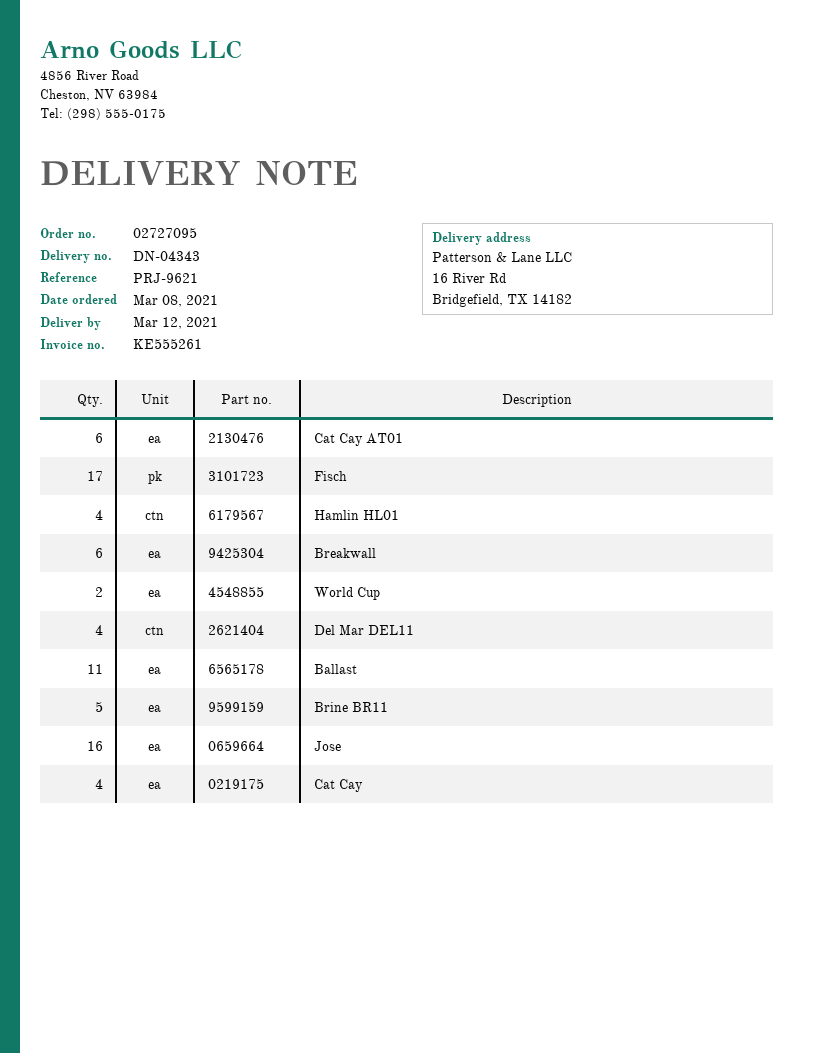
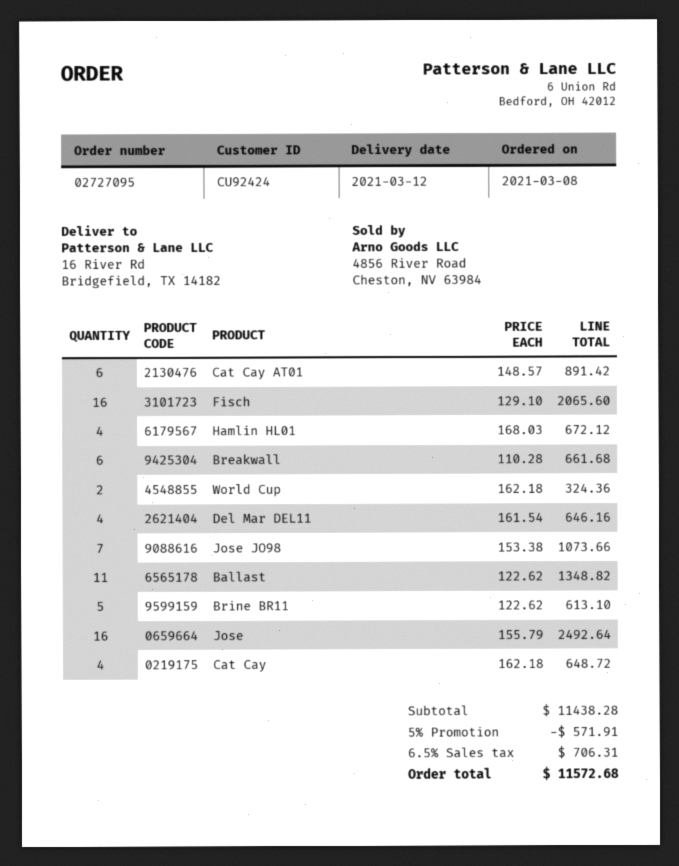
Fisch: 17 -> 16
Jose JO98: none -> 7

